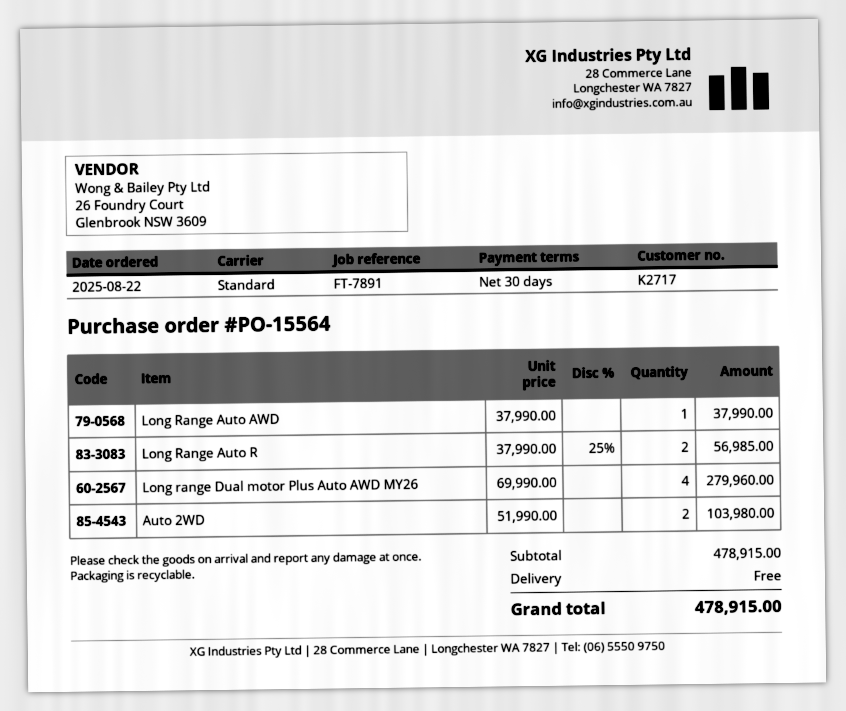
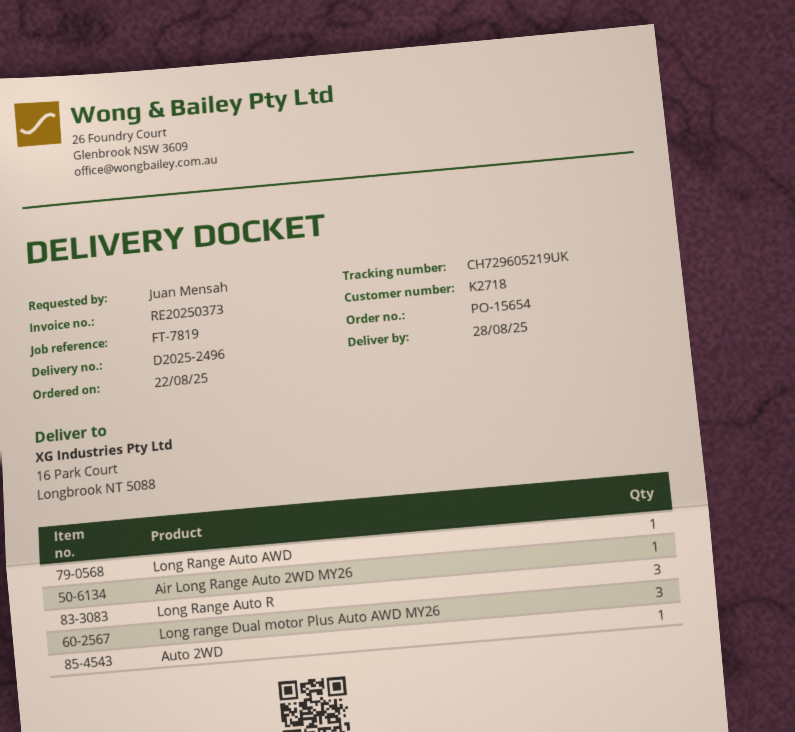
order number: PO-15564 -> PO-15654
customer number: K2717 -> K2718
reference: FT-7891 -> FT-7819
Long Range Auto R: 2 -> 3
Long range Dual motor Plus Auto AWD MY26: 4 -> 3
Auto 2WD: 2 -> 1
Air Long Range Auto 2WD MY26: none -> 1

